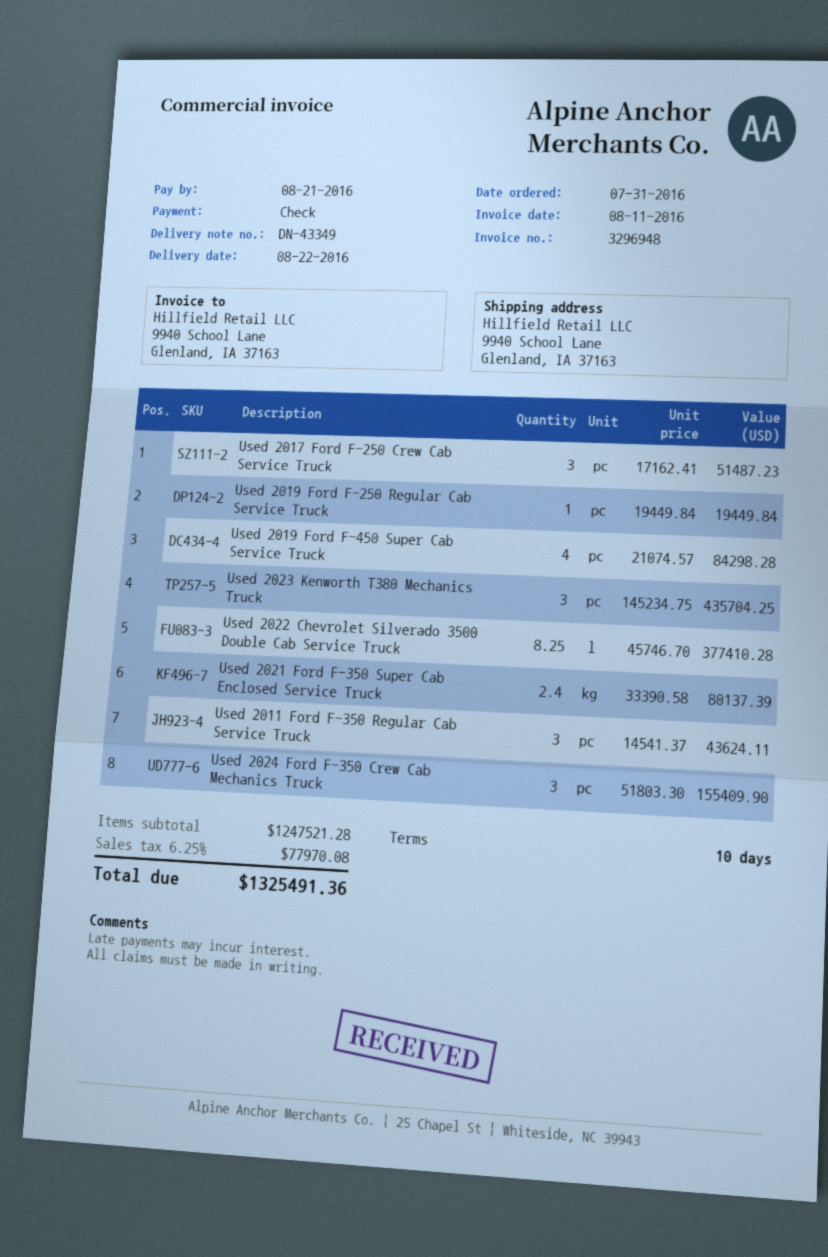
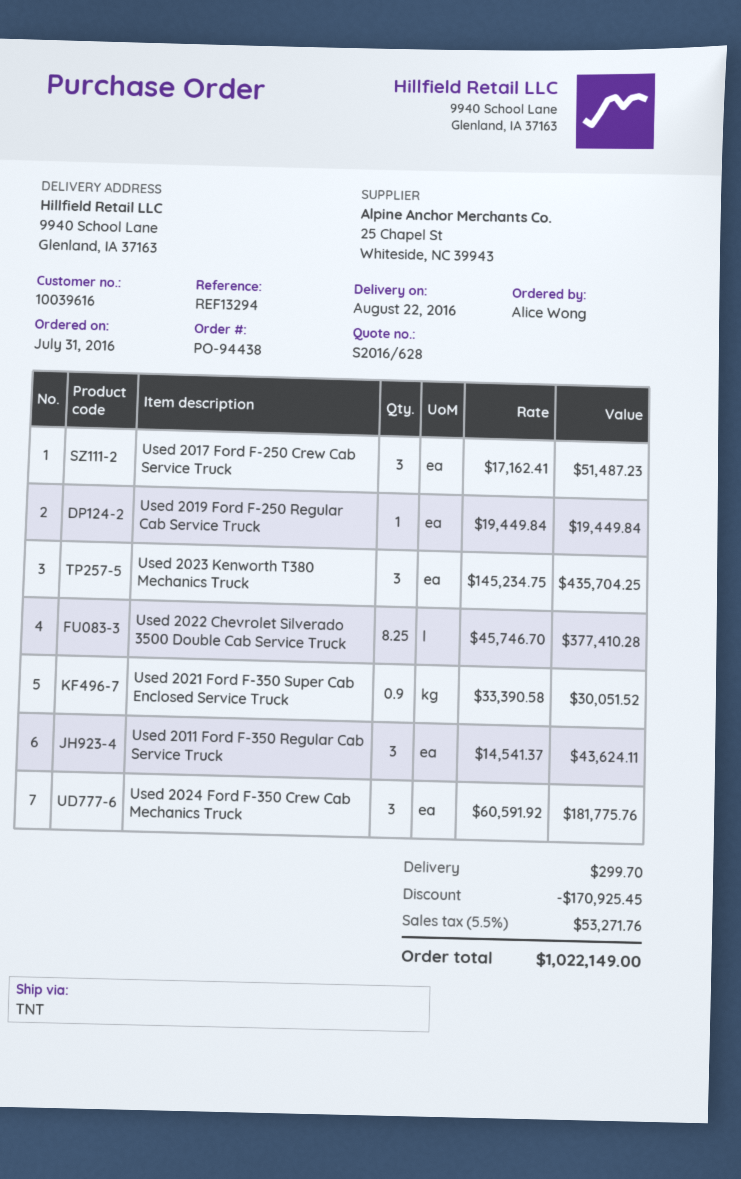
Used 2019 Ford F-450 Super Cab Service Truck: 4 x 21074.57 = 84298.28 -> none
Used 2021 Ford F-350 Super Cab Enclosed Service Truck: 2.4 x 33390.58 = 80137.39 -> 0.9 x 33390.58 = 30051.52
Used 2024 Ford F-350 Crew Cab Mechanics Truck: 3 x 51803.30 = 155409.90 -> 3 x 60591.92 = 181775.76
discount: none -> 170925.45
shipping: none -> 299.70
tax: 6.25% = 77970.08 -> 5.5% = 53271.76
total: 1325491.36 -> 1022149.00

